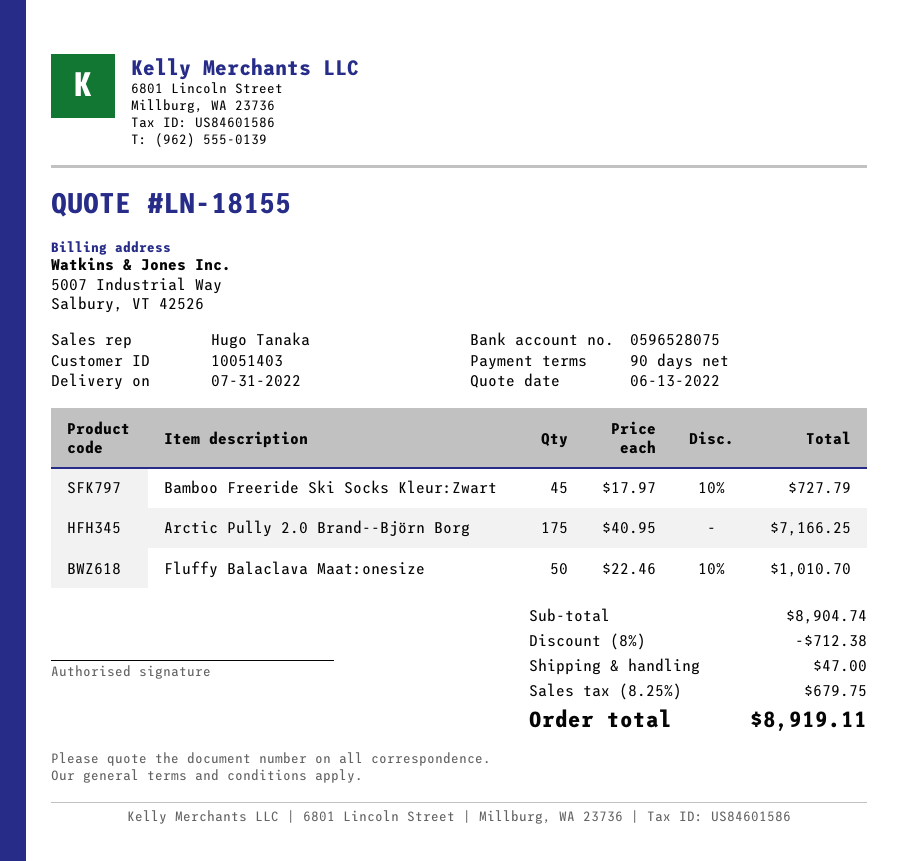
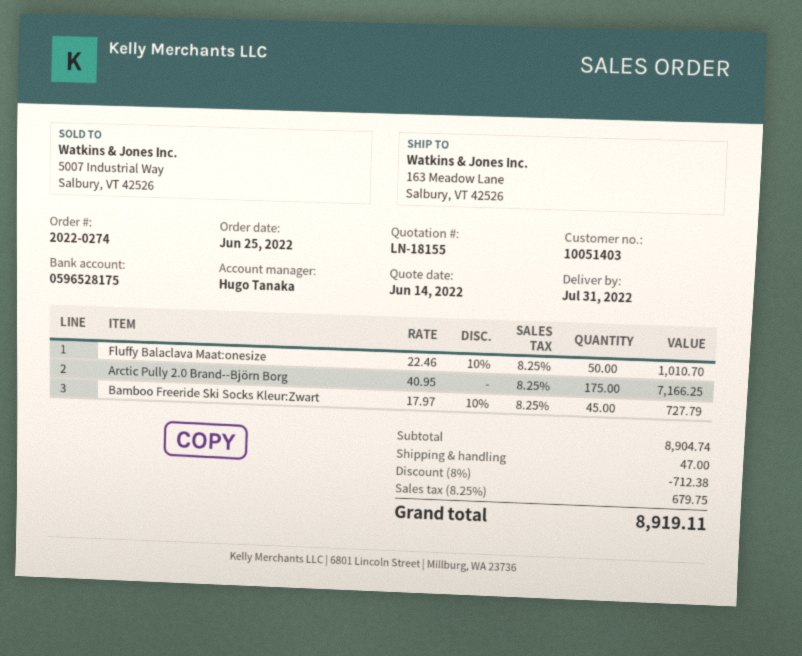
quote date: 2022-06-13 -> 2022-06-14
bank account: 0596528075 -> 0596528175

